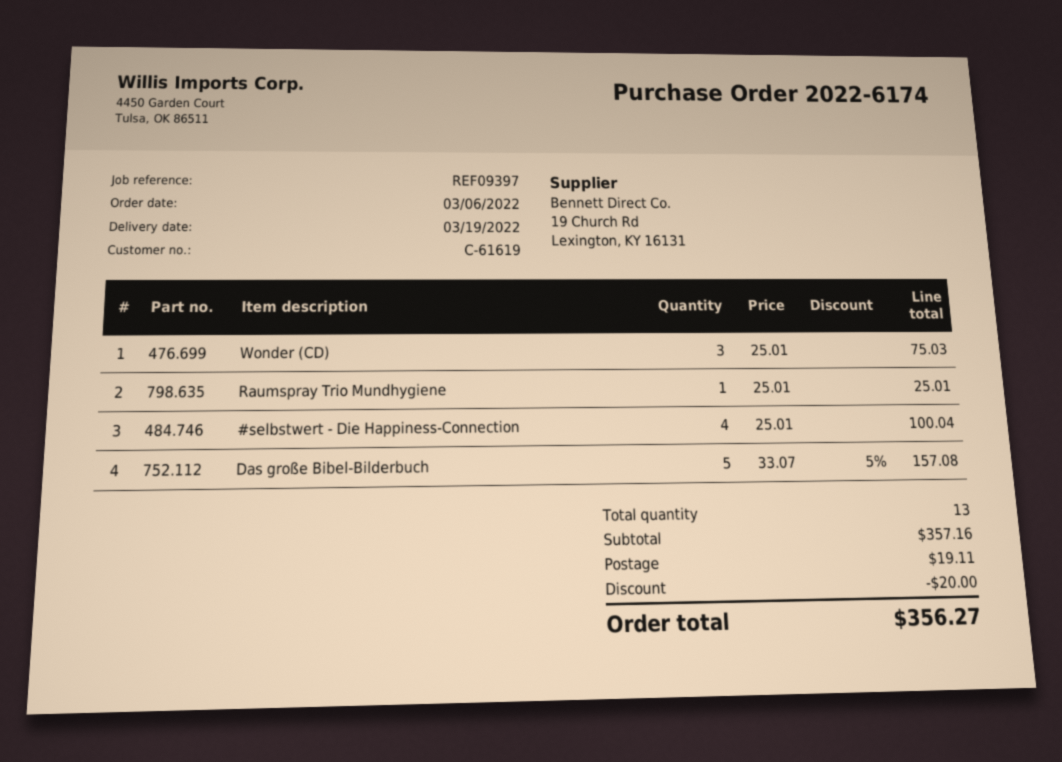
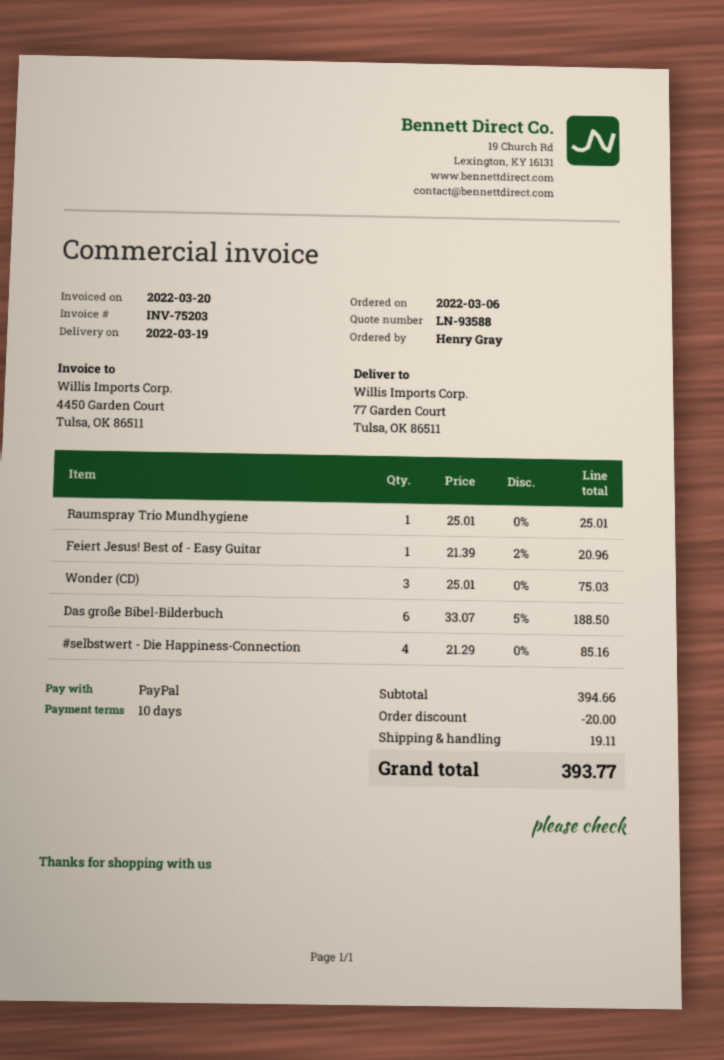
#selbstwert - Die Happiness-Connection: 4 x 25.01 = 100.04 -> 4 x 21.29 = 85.16
Das große Bibel-Bilderbuch: 5 x 33.07 - 5% = 157.08 -> 6 x 33.07 - 5% = 188.50
Feiert Jesus! Best of - Easy Guitar: none -> 1 x 21.39 - 2% = 20.96
subtotal: 357.16 -> 394.66
total: 356.27 -> 393.77

